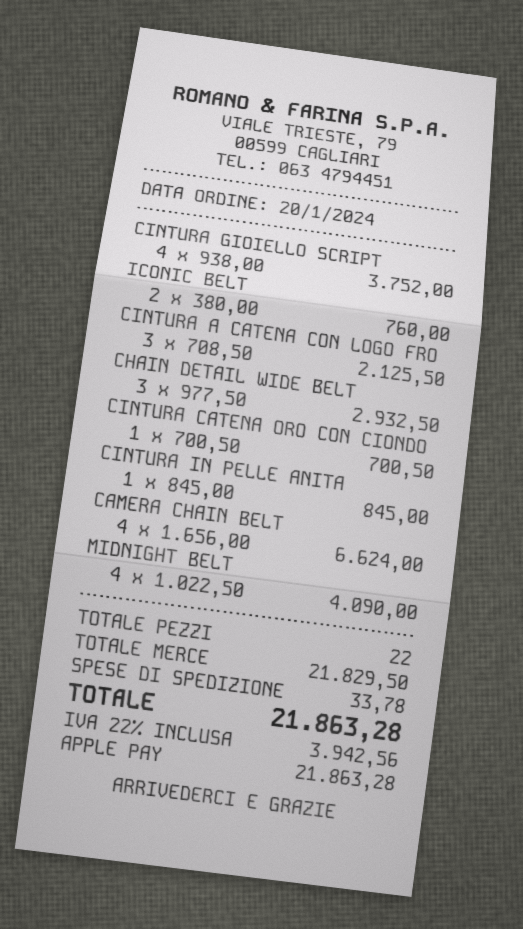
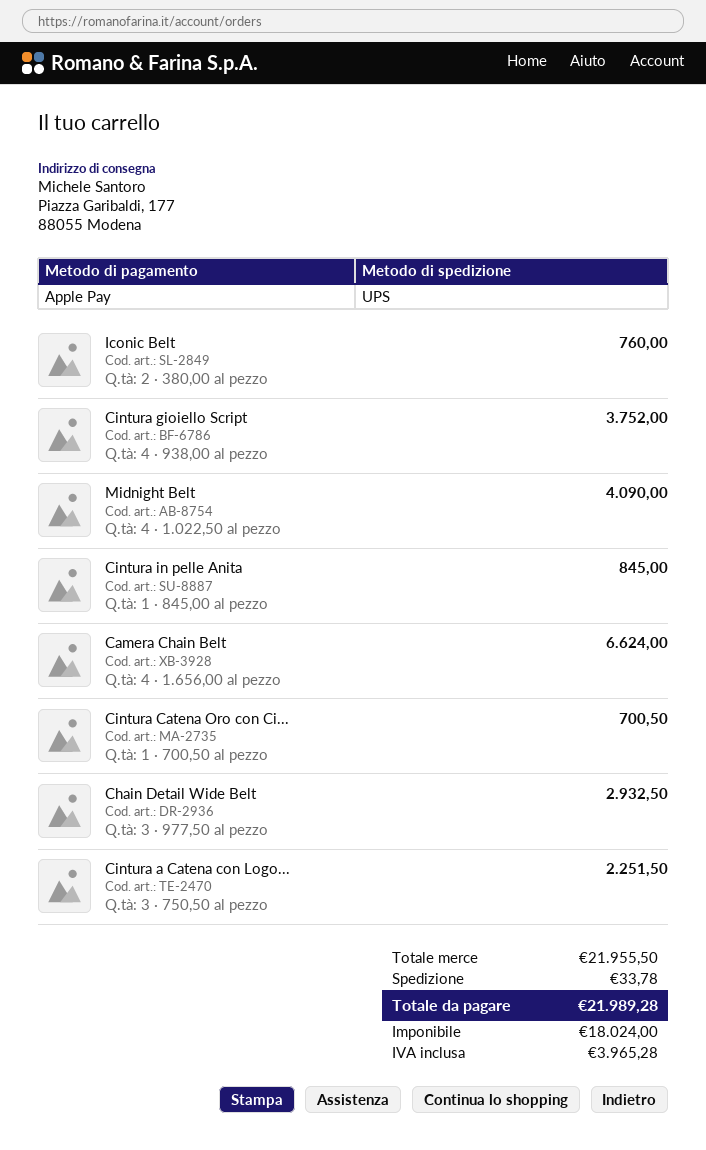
CINTURA A CATENA CON LOGO FRO: 3 x 708.50 = 2125.50 -> 3 x 750.50 = 2251.50
subtotal: 21829.50 -> 21955.50
tax: 3942.56 -> 3965.28
total: 21863.28 -> 21989.28

